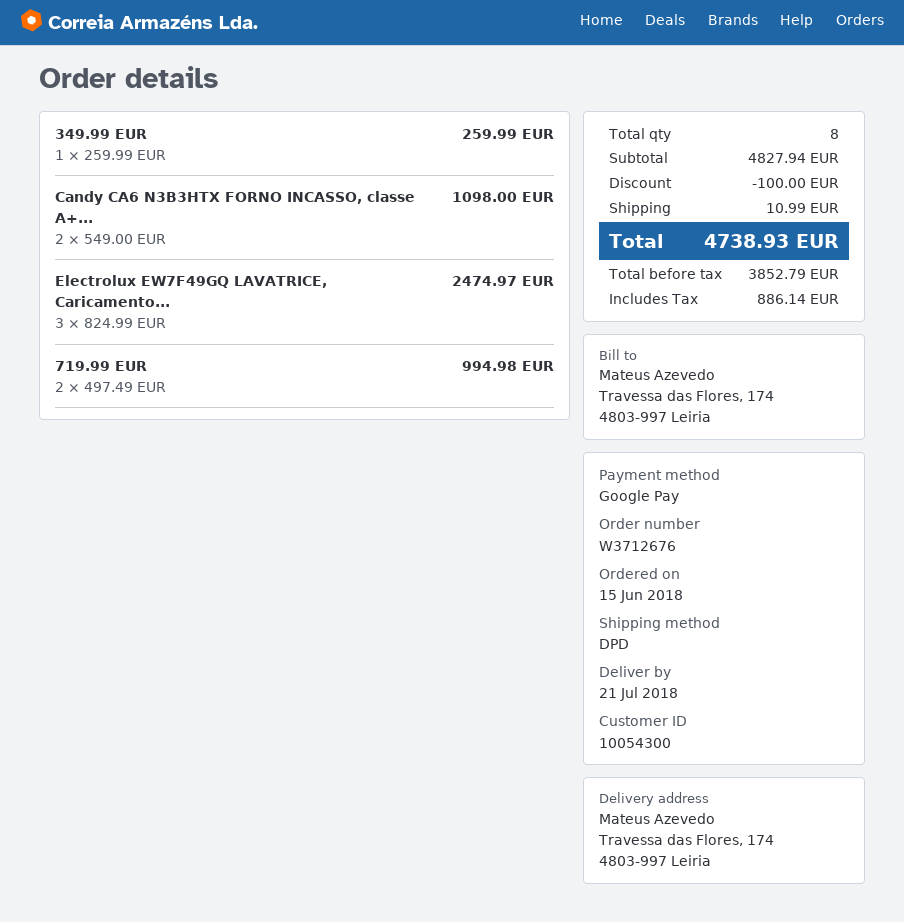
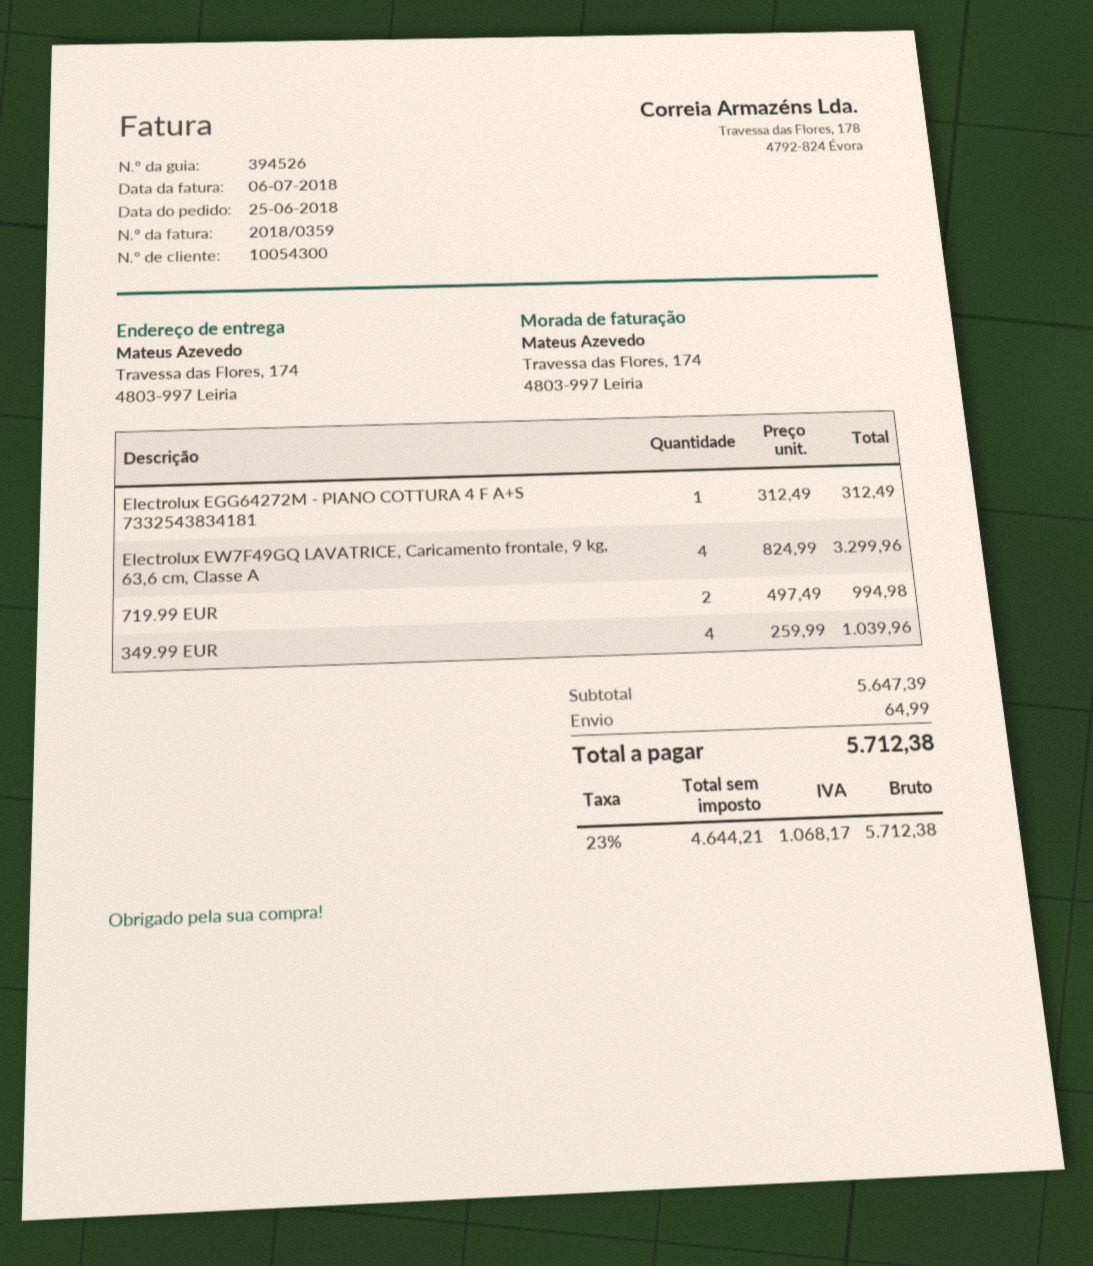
order date: 2018-06-15 -> 2018-06-25
349.99 EUR: 1 x 259.99 = 259.99 -> 4 x 259.99 = 1039.96
Candy CA6 N3B3HTX FORNO INCASSO, classe A+...: 2 x 549.00 = 1098.00 -> none
Electrolux EW7F49GQ LAVATRICE, Caricamento...: 3 x 824.99 = 2474.97 -> 4 x 824.99 = 3299.96
Electrolux EGG64272M - PIANO COTTURA 4 F A+S 7332543834181: none -> 1 x 312.49 = 312.49
subtotal: 4827.94 -> 5647.39
discount: 100.00 -> none
shipping: 10.99 -> 64.99
net: 3852.79 -> 4644.21
tax: 886.14 -> 1068.17
total: 4738.93 -> 5712.38

